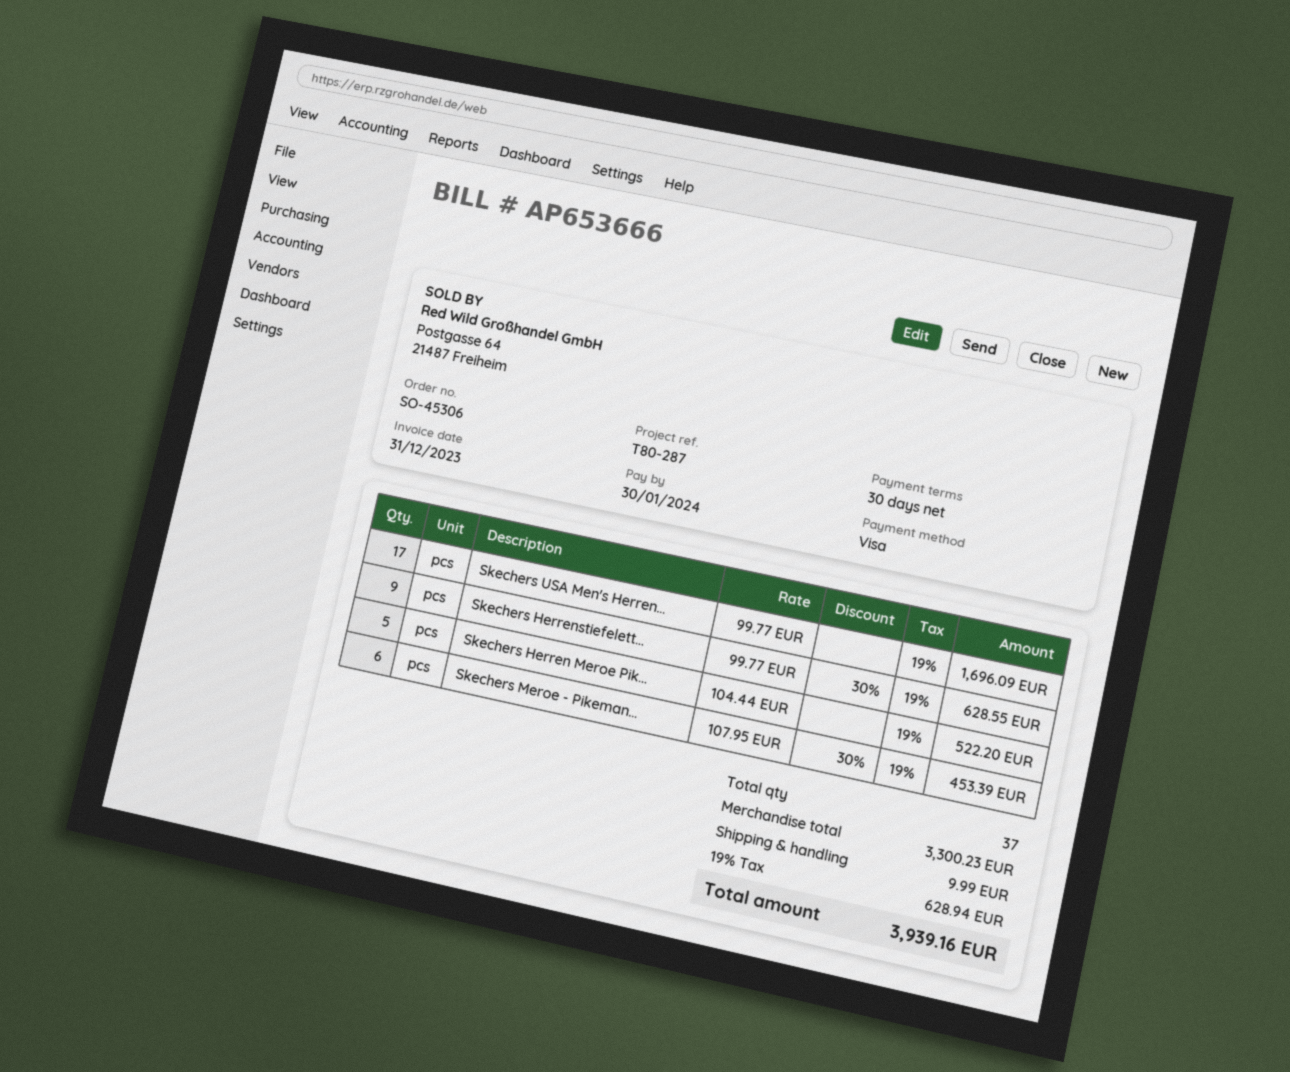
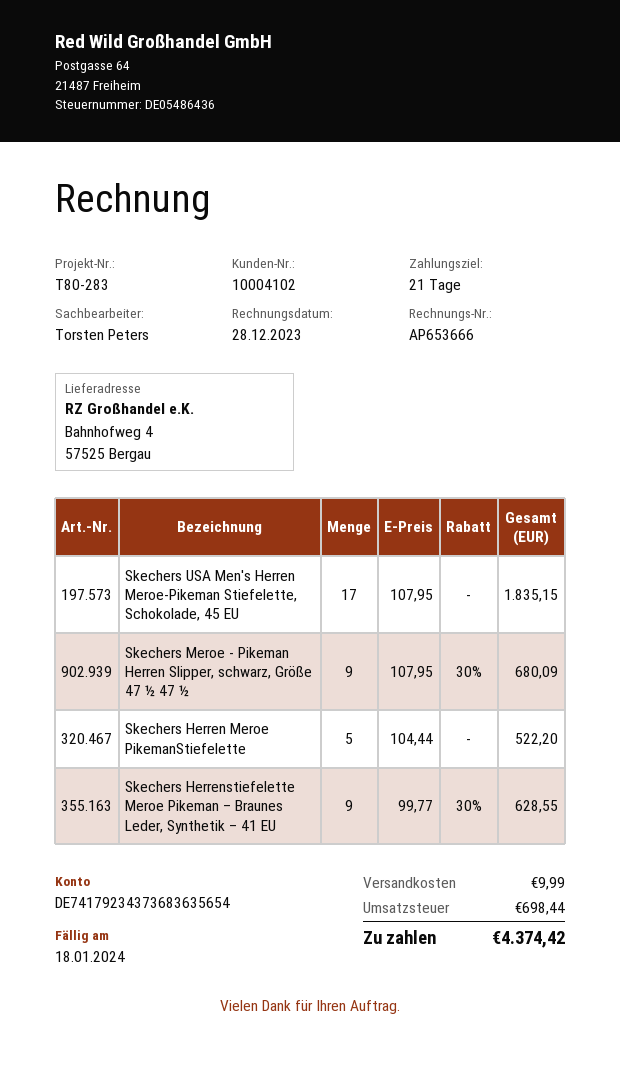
invoice date: 2023-12-31 -> 2023-12-28
payment terms: 30 days -> 21 days
due date: 2024-01-30 -> 2024-01-18
reference: T80-287 -> T80-283
Skechers USA Men's Herren...: 17 x 99.77 = 1696.09 -> 17 x 107.95 = 1835.15
Skechers Meroe - Pikeman...: 6 x 107.95 - 30% = 453.39 -> 9 x 107.95 - 30% = 680.09
tax: 628.94 -> 698.44
total: 3939.16 -> 4374.42

